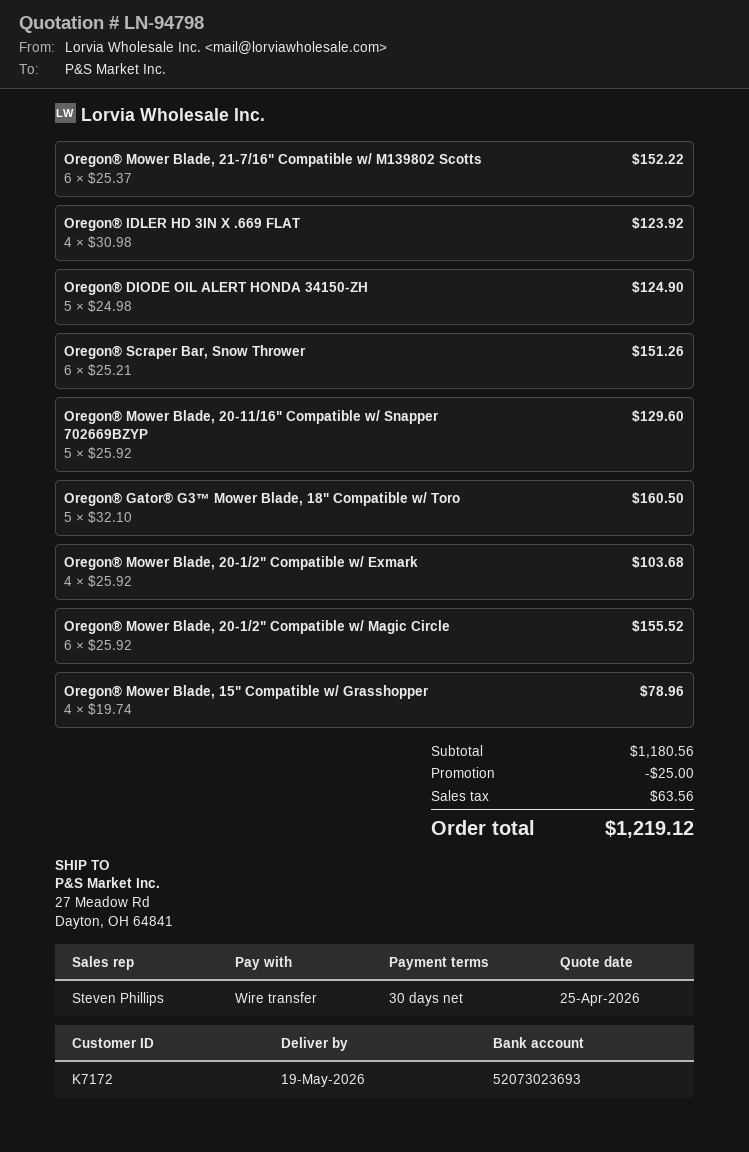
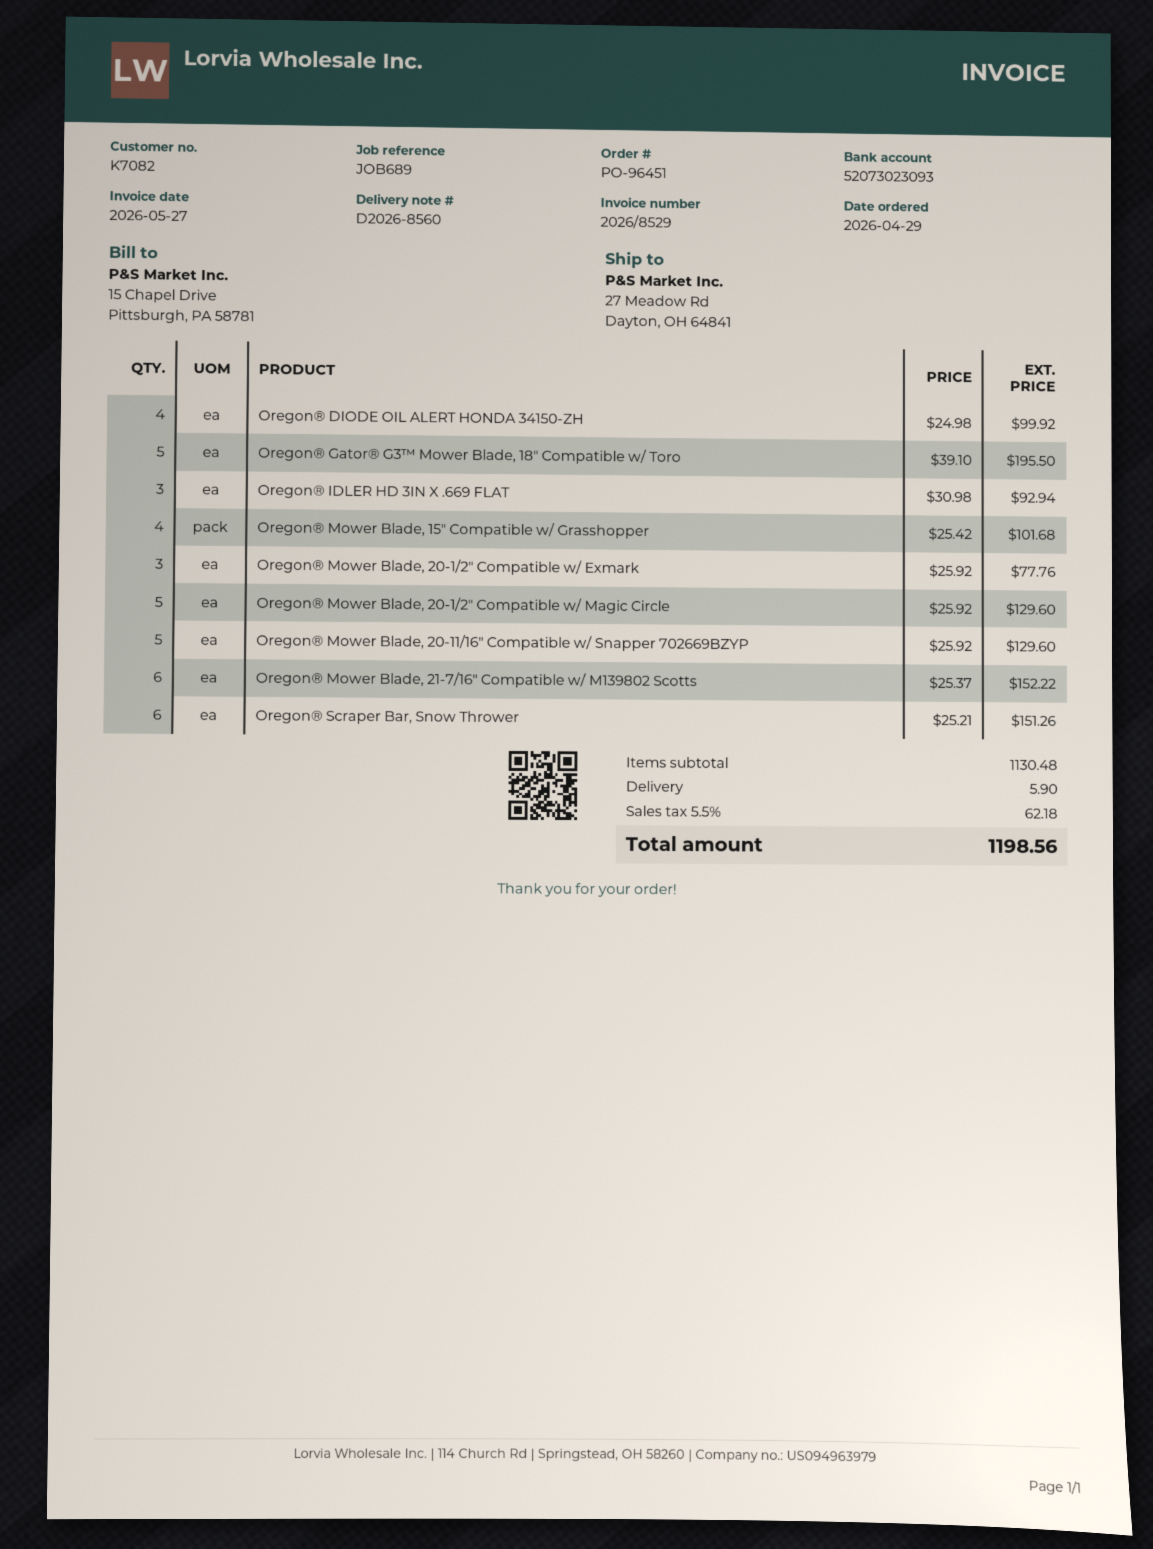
customer number: K7172 -> K7082
bank account: 52073023693 -> 52073023093
Oregon® IDLER HD 3IN X .669 FLAT: 4 x 30.98 = 123.92 -> 3 x 30.98 = 92.94
Oregon® DIODE OIL ALERT HONDA 34150-ZH: 5 x 24.98 = 124.90 -> 4 x 24.98 = 99.92
Oregon® Gator® G3™ Mower Blade, 18" Compatible w/ Toro: 5 x 32.10 = 160.50 -> 5 x 39.10 = 195.50
Oregon® Mower Blade, 20-1/2" Compatible w/ Exmark: 4 x 25.92 = 103.68 -> 3 x 25.92 = 77.76
Oregon® Mower Blade, 20-1/2" Compatible w/ Magic Circle: 6 x 25.92 = 155.52 -> 5 x 25.92 = 129.60
Oregon® Mower Blade, 15" Compatible w/ Grasshopper: 4 x 19.74 = 78.96 -> 4 x 25.42 = 101.68
subtotal: 1180.56 -> 1130.48
discount: 25.00 -> none
shipping: none -> 5.90
tax: 63.56 -> 62.18
total: 1219.12 -> 1198.56

